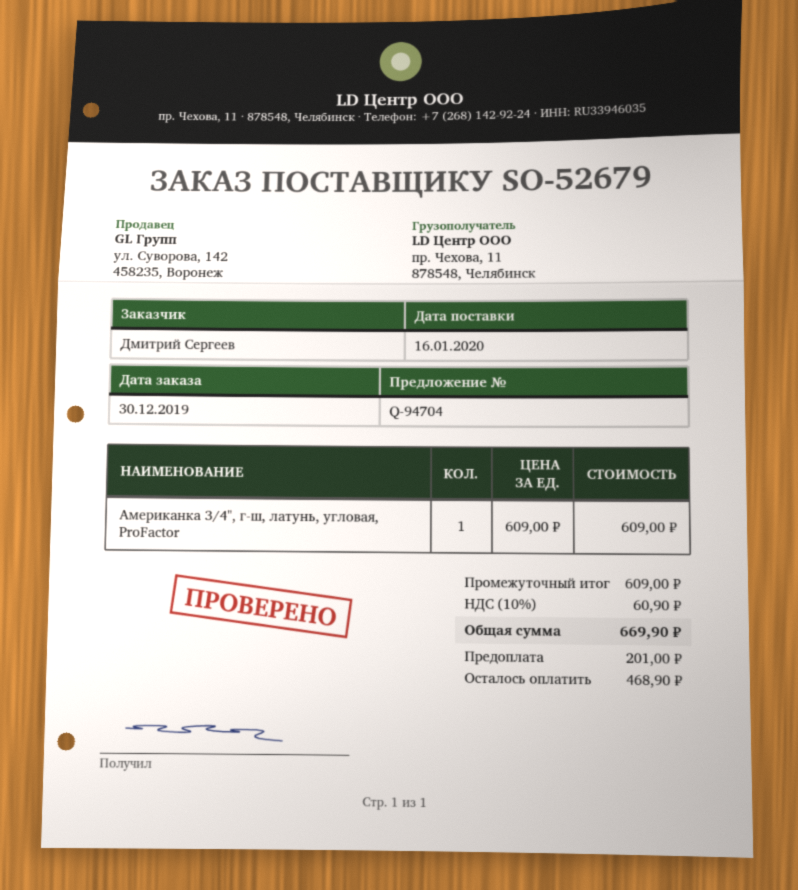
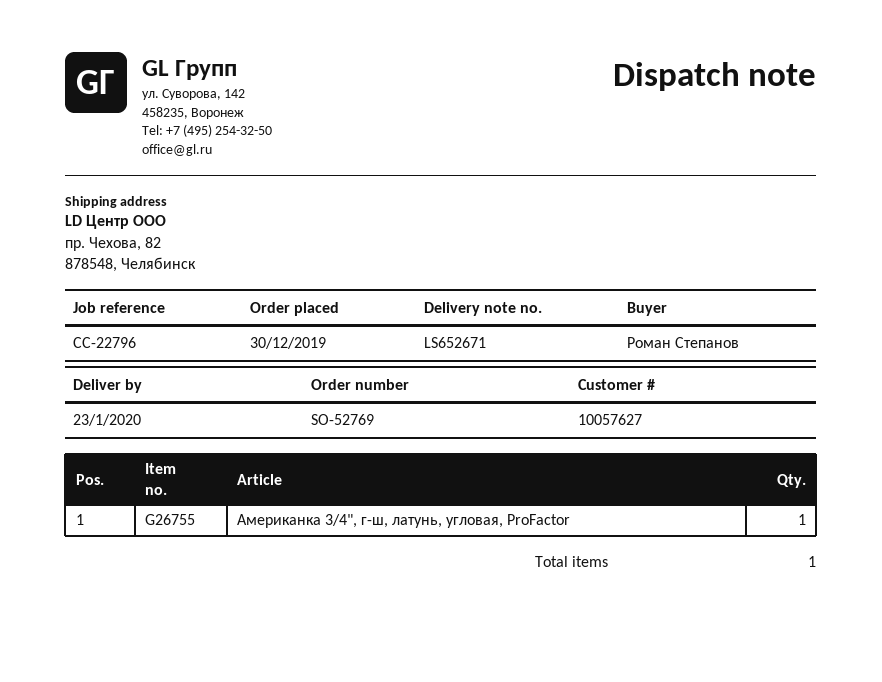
order number: SO-52679 -> SO-52769
delivery date: 2020-01-16 -> 2020-01-23
ordered by: Дмитрий Сергеев -> Роман Степанов
ship to: пр. Чехова, 11, 878548, Челябинск -> пр. Чехова, 82, 878548, Челябинск

